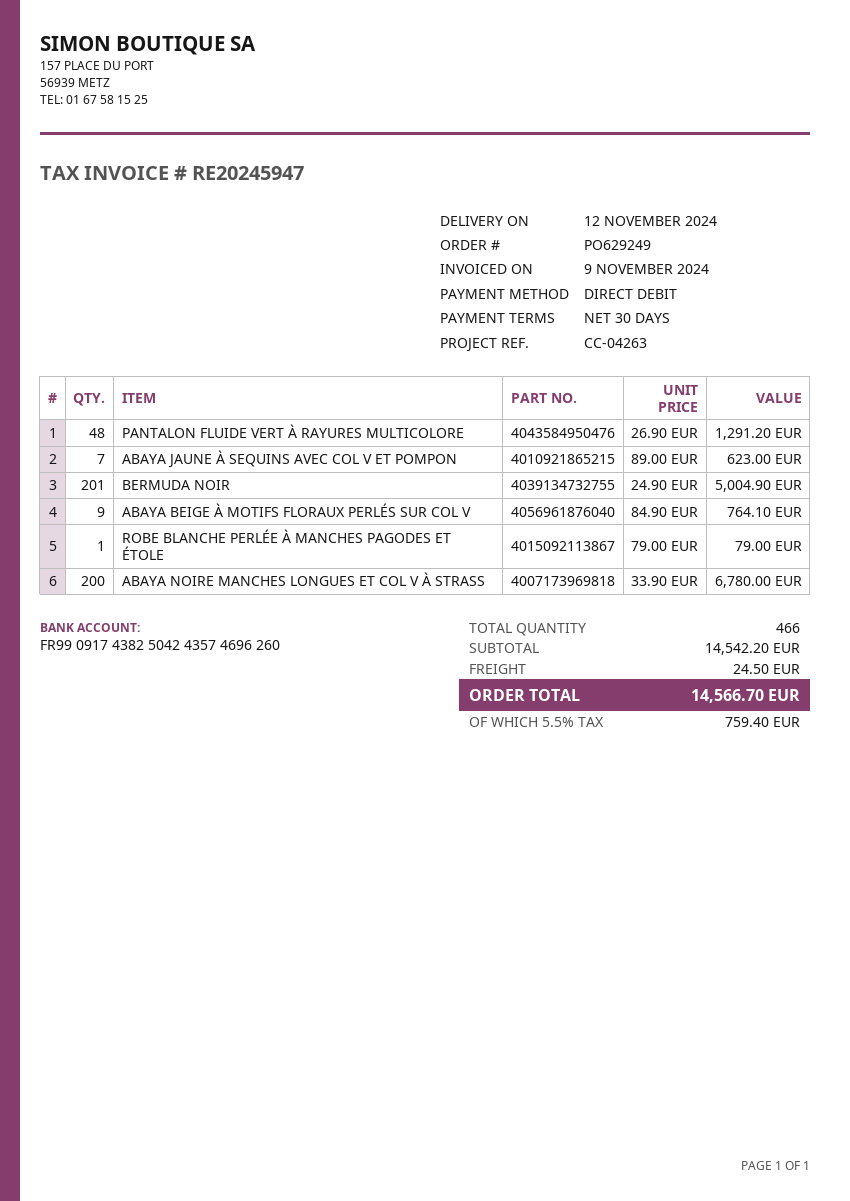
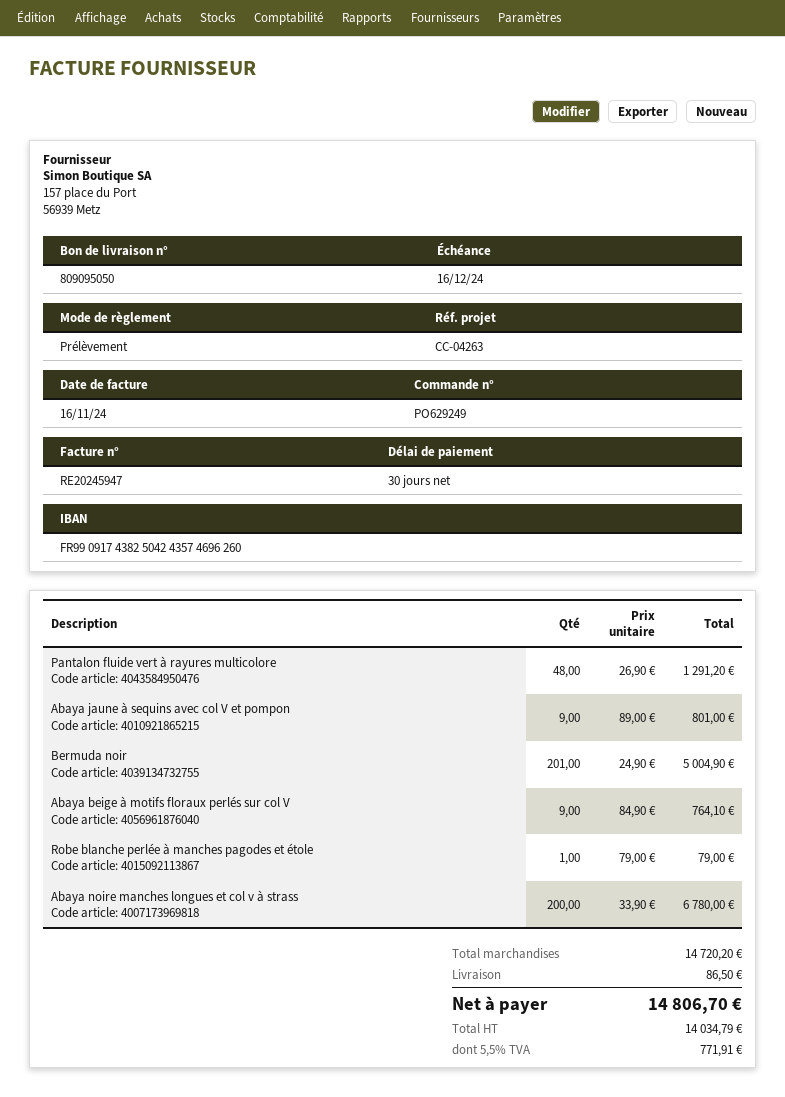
invoice date: 2024-11-09 -> 2024-11-16
ABAYA JAUNE À SEQUINS AVEC COL V ET POMPON: 7 x 89.00 = 623.00 -> 9 x 89.00 = 801.00
subtotal: 14542.20 -> 14720.20
shipping: 24.50 -> 86.50
tax: 5.5% = 759.40 -> 5.5% = 771.91
total: 14566.70 -> 14806.70

